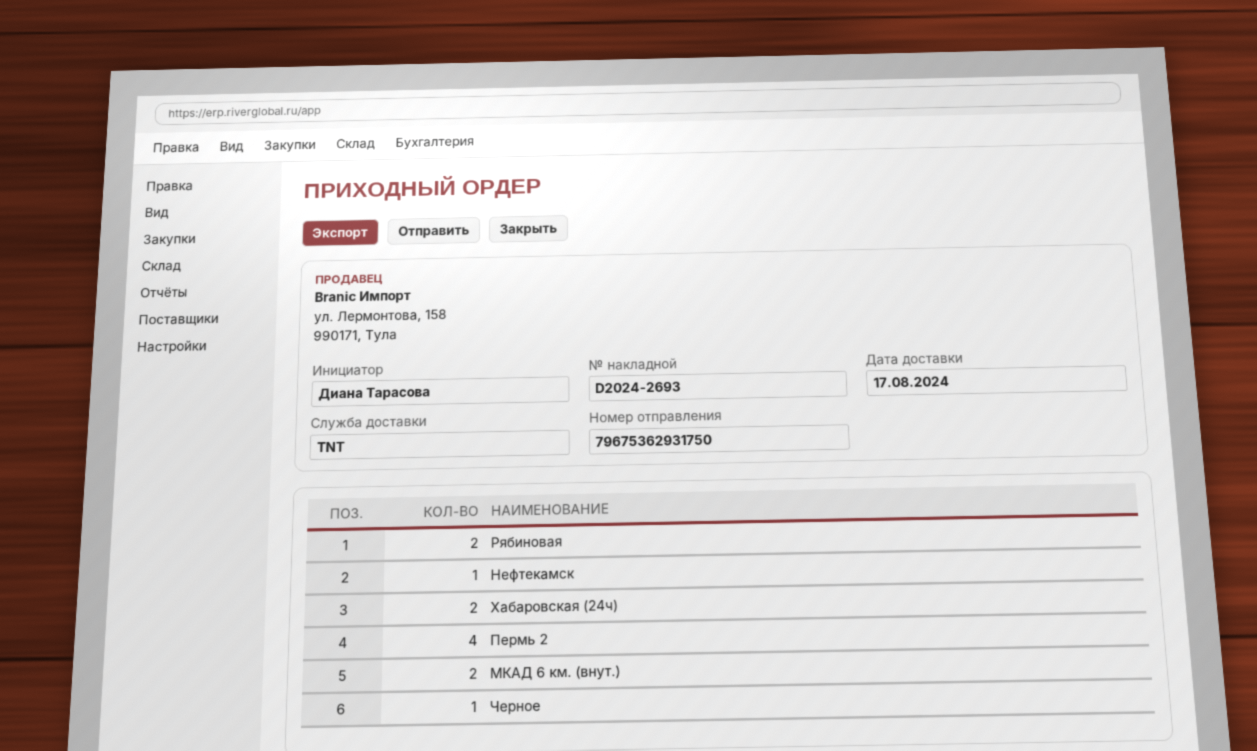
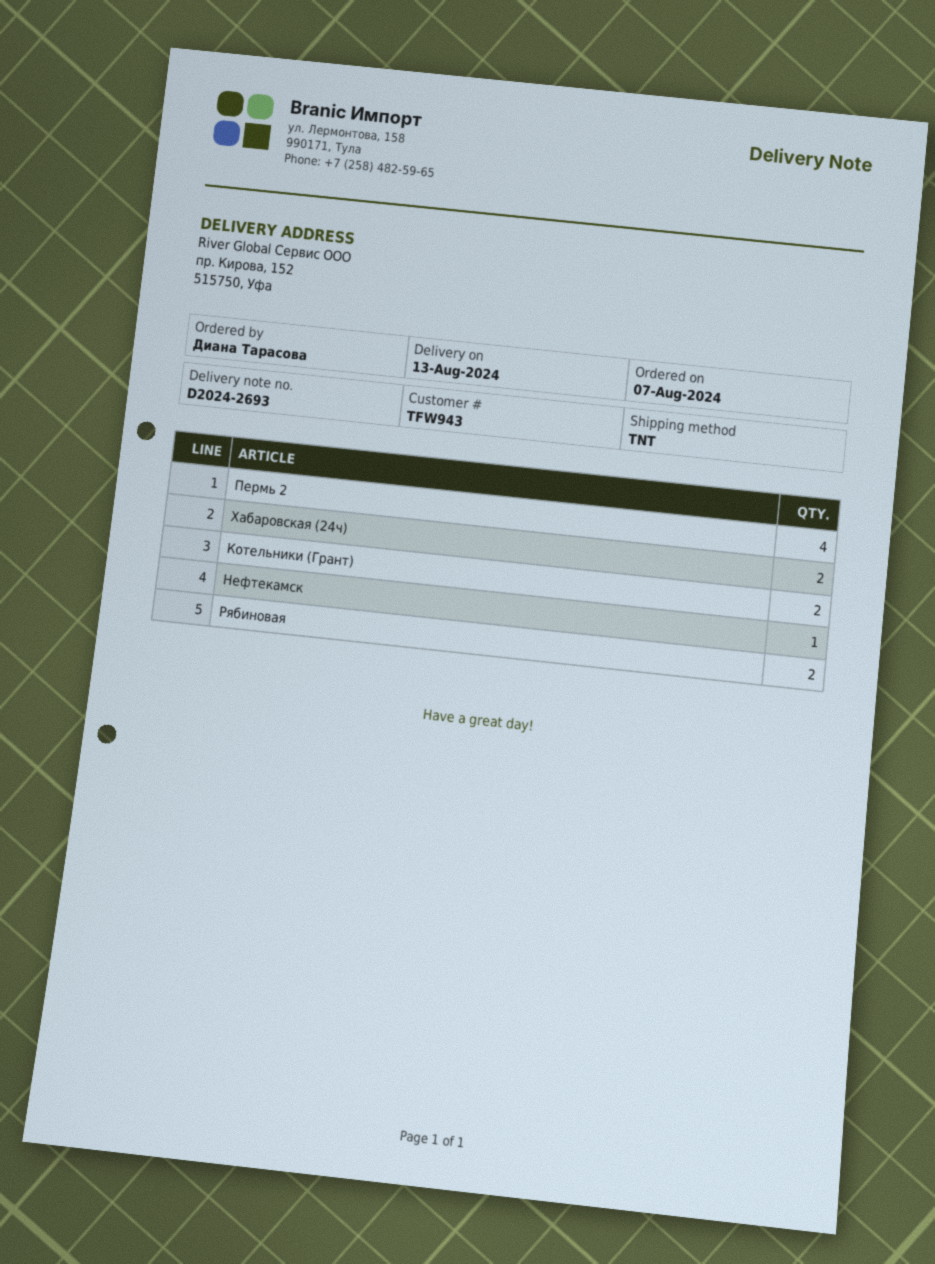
delivery date: 2024-08-17 -> 2024-08-13
МКАД 6 км. (внут.): 2 -> none
Черное: 1 -> none
Котельники (Грант): none -> 2

